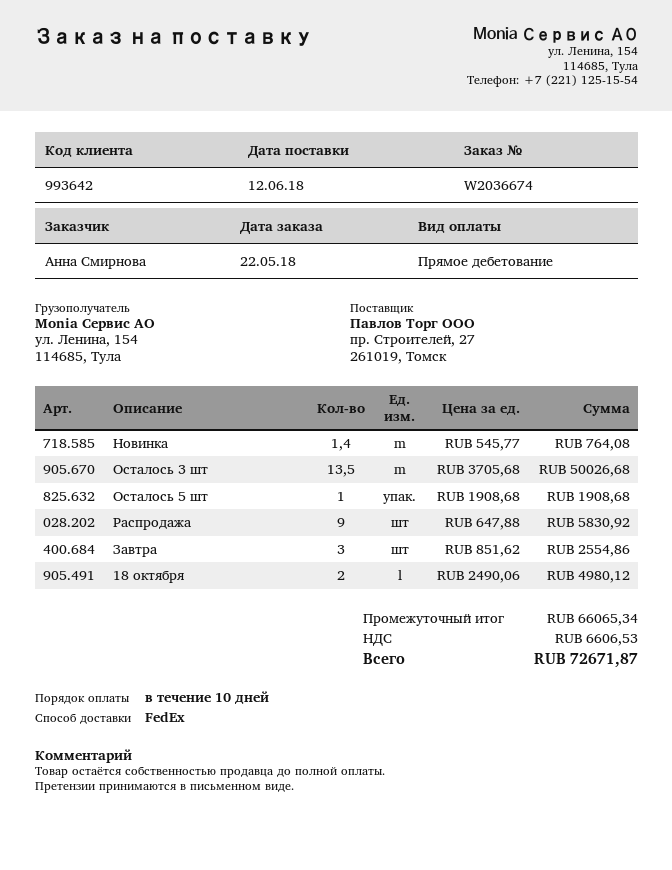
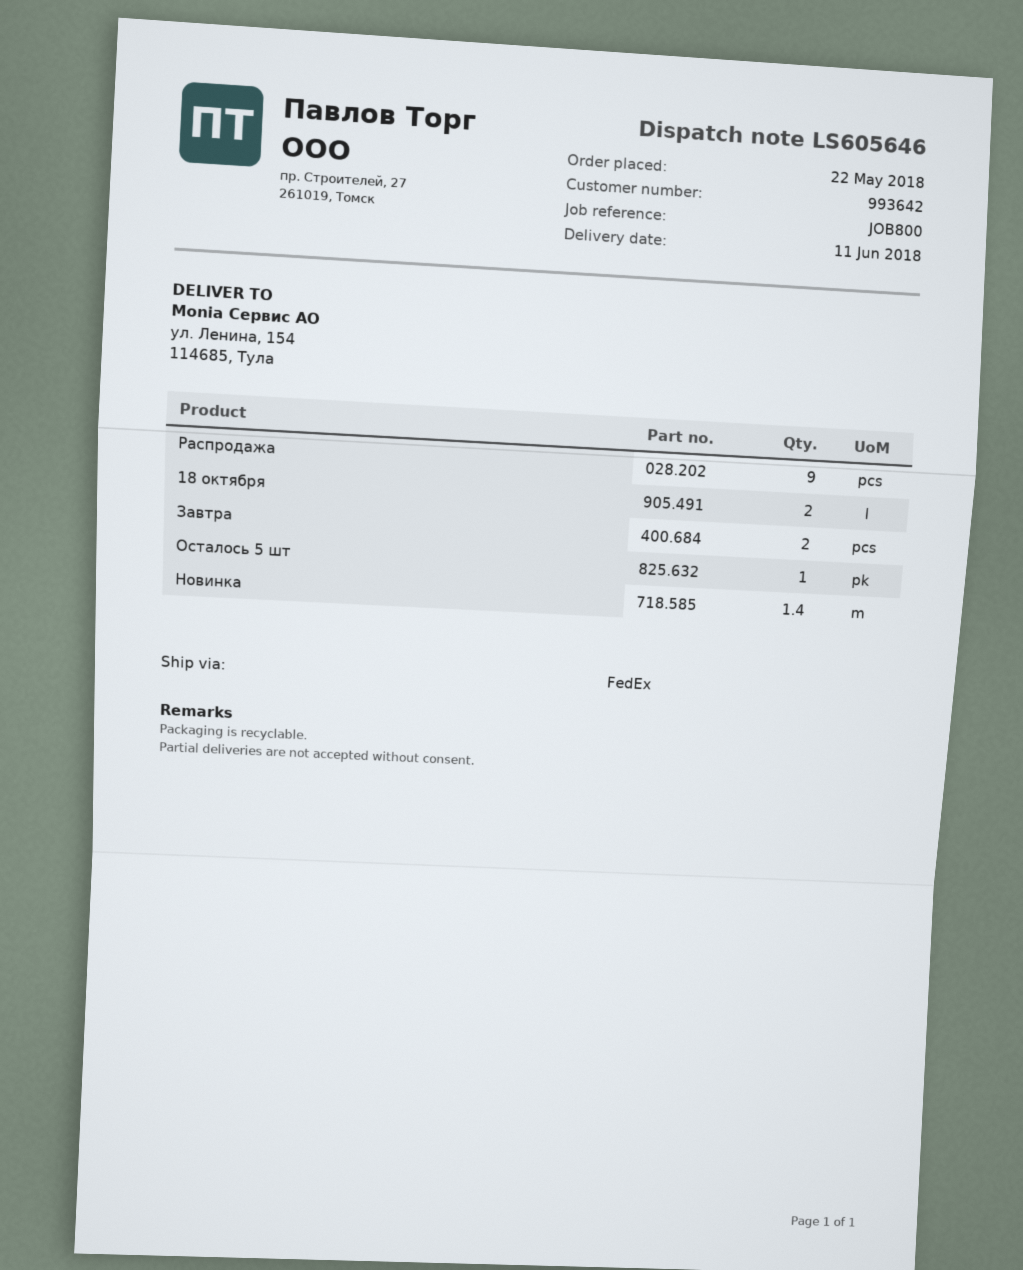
delivery date: 2018-06-12 -> 2018-06-11
Осталось 3 шт: 13.5 -> none
Завтра: 3 -> 2

